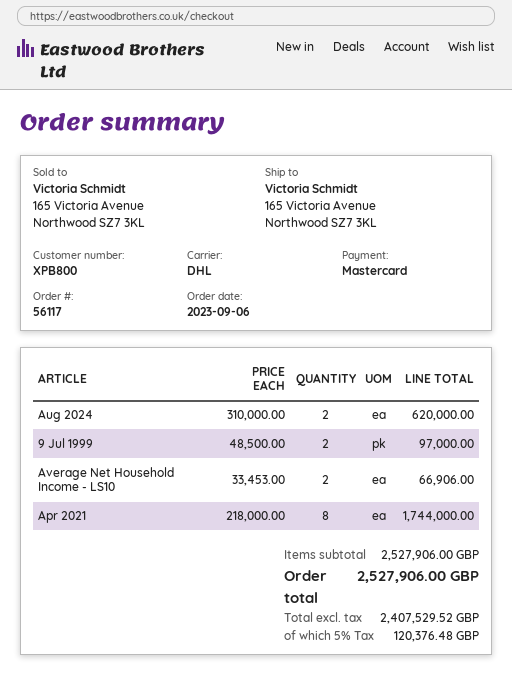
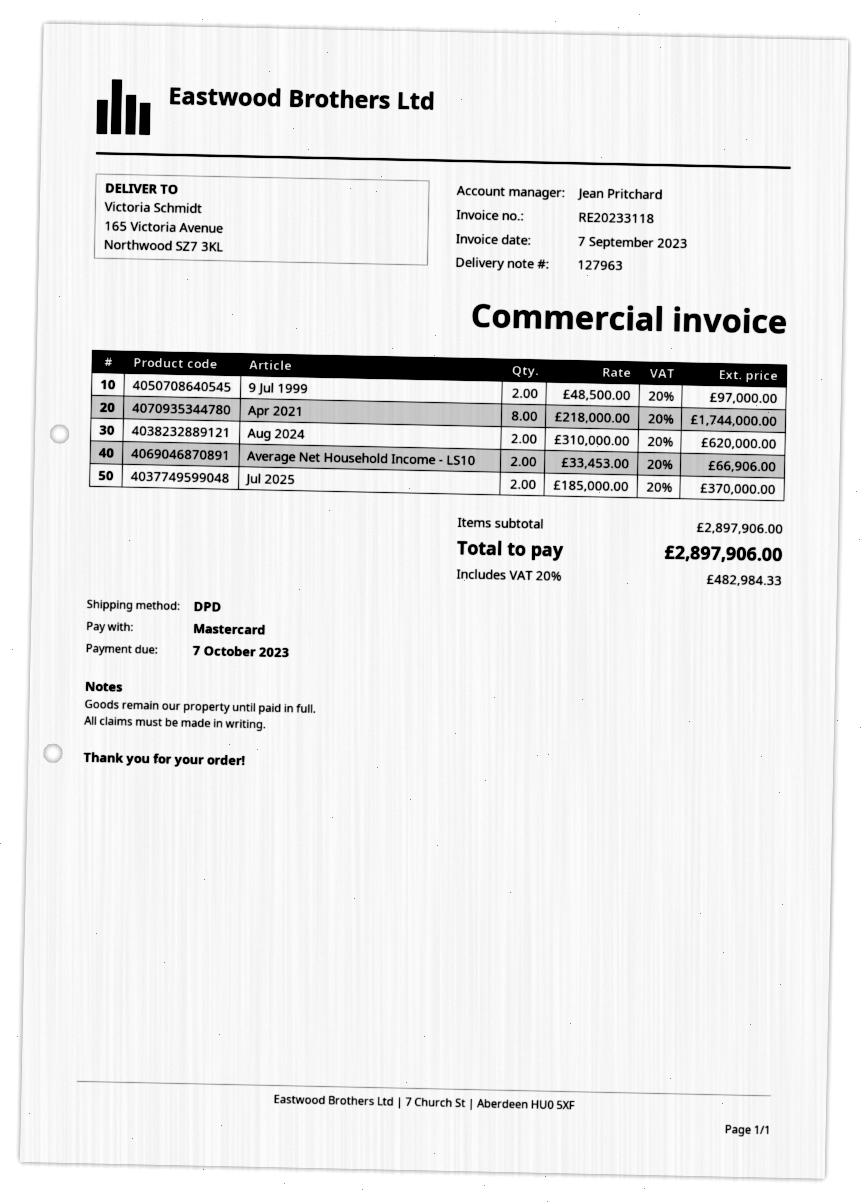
shipping method: DHL -> DPD
Jul 2025: none -> 2 x 185000.00 = 370000.00
subtotal: 2527906.00 -> 2897906.00
tax: 5% = 120376.48 -> 20% = 482984.33
total: 2527906.00 -> 2897906.00

